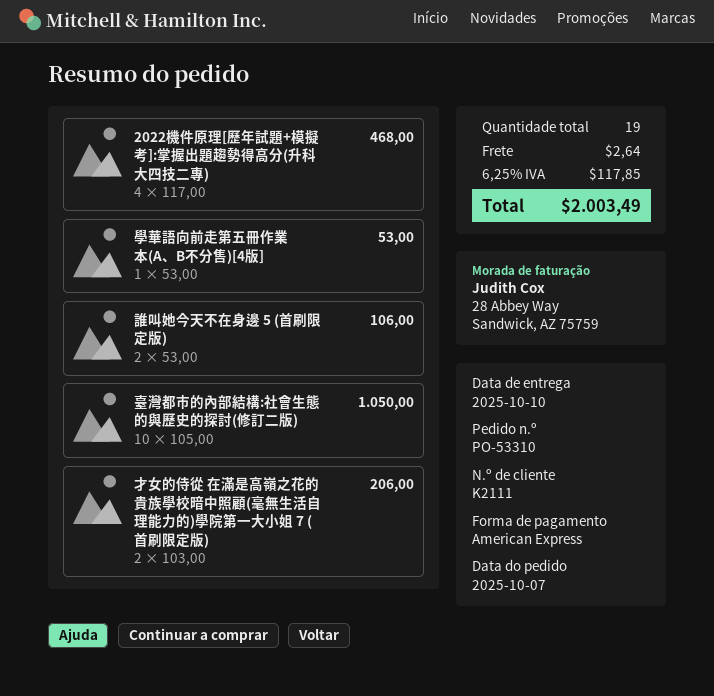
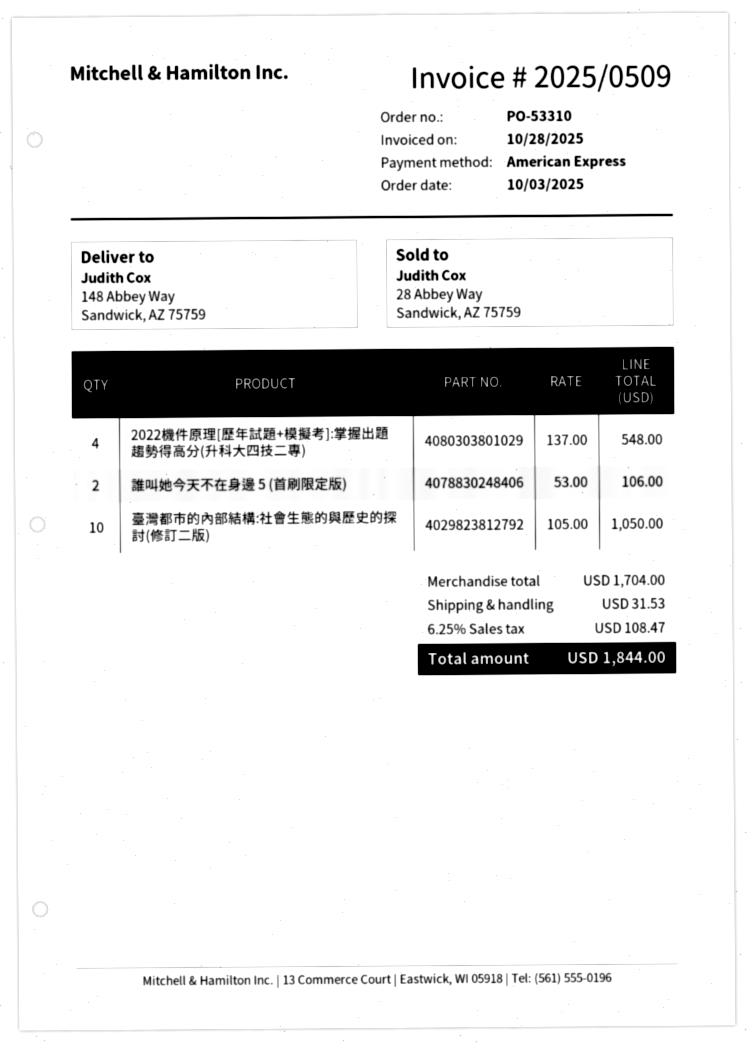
order date: 2025-10-07 -> 2025-10-03
2022機件原理[歷年試題+模擬考]:掌握出題趨勢得高分(升科大四技二專): 4 x 117.00 = 468.00 -> 4 x 137.00 = 548.00
學華語向前走第五冊作業本(A、B不分售)[4版]: 1 x 53.00 = 53.00 -> none
才女的侍從 在滿是高嶺之花的貴族學校暗中照顧(毫無生活自理能力的)學院第一大小姐 7 (首刷限定版): 2 x 103.00 = 206.00 -> none
shipping: 2.64 -> 31.53
tax: 6.25% = 117.85 -> 6.25% = 108.47
total: 2003.49 -> 1844.00

